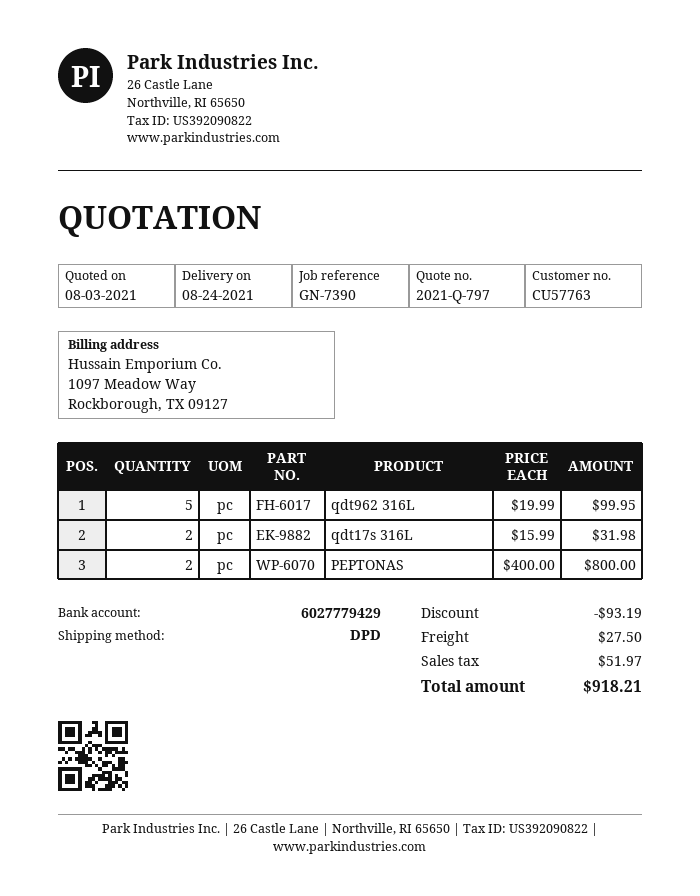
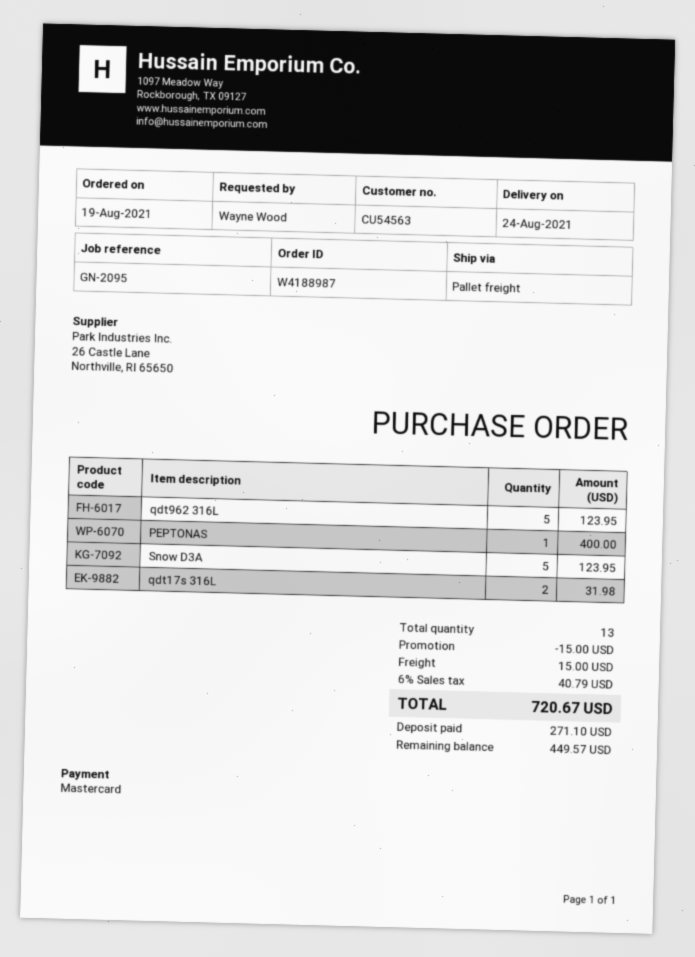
customer number: CU57763 -> CU54563
reference: GN-7390 -> GN-2095
shipping method: DPD -> pallet freight
qdt962 316L: 5 for 99.95 -> 5 for 123.95
PEPTONAS: 2 for 800.00 -> 1 for 400.00
Snow D3A: none -> 5 for 123.95
discount: 93.19 -> 15.00
shipping: 27.50 -> 15.00
tax: 51.97 -> 40.79
total: 918.21 -> 720.67

